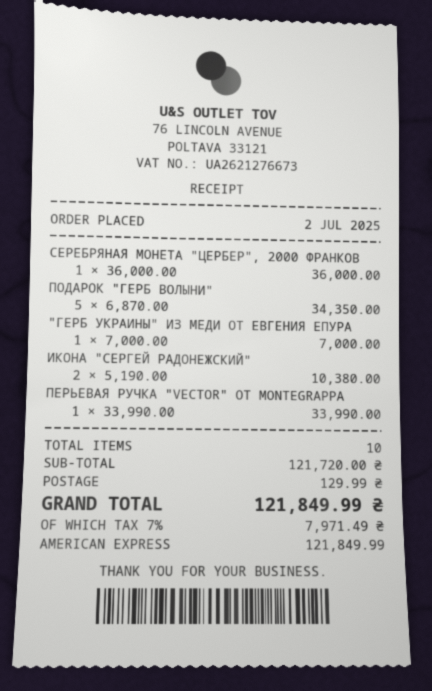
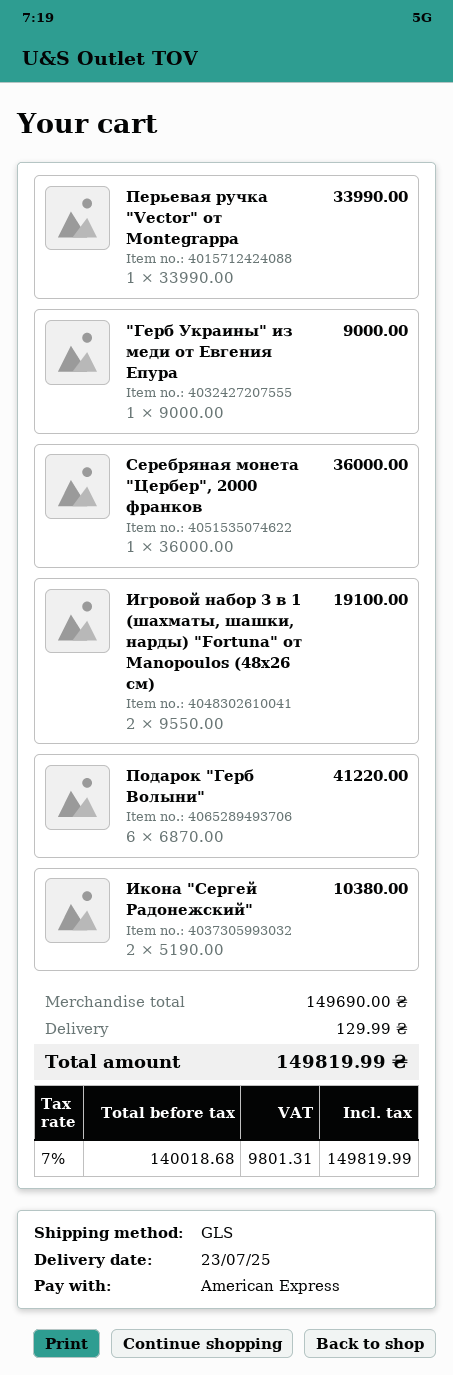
ПОДАРОК "ГЕРБ ВОЛЫНИ": 5 x 6870.00 = 34350.00 -> 6 x 6870.00 = 41220.00
"ГЕРБ УКРАИНЫ" ИЗ МЕДИ ОТ ЕВГЕНИЯ ЕПУРА: 1 x 7000.00 = 7000.00 -> 1 x 9000.00 = 9000.00
Игровой набор 3 в 1 (шахматы, шашки, нарды) "Fortuna" от Manopoulos (48х26 см): none -> 2 x 9550.00 = 19100.00
subtotal: 121720.00 -> 149690.00
tax: 7% = 7971.49 -> 7% = 9801.31
total: 121849.99 -> 149819.99

